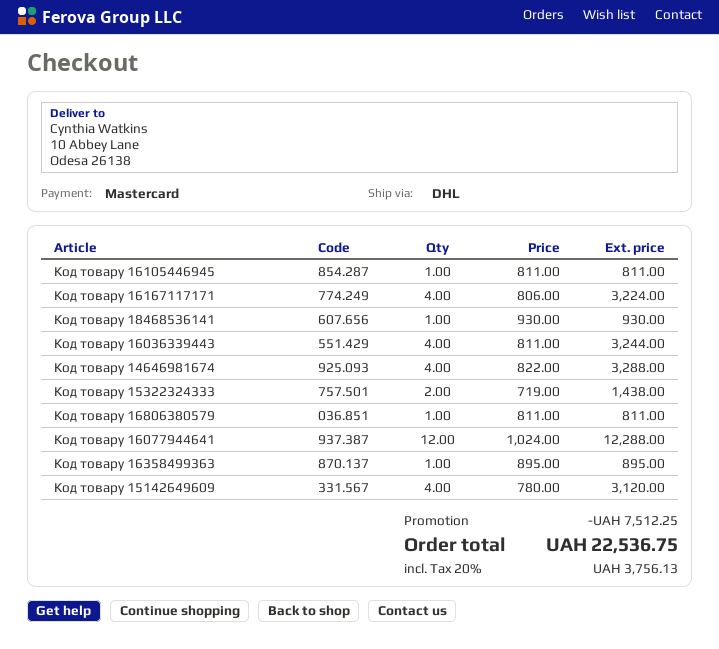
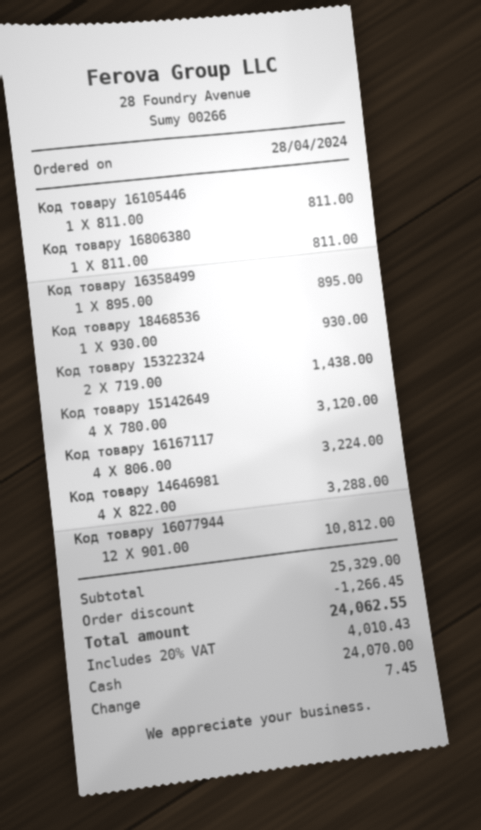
payment method: Mastercard -> cash
Код товару 16036339443: 4 x 811.00 = 3244.00 -> none
Код товару 16077944641: 12 x 1024.00 = 12288.00 -> 12 x 901.00 = 10812.00
discount: 7512.25 -> 1266.45
tax: 20% = 3756.13 -> 20% = 4010.43
total: 22536.75 -> 24062.55

